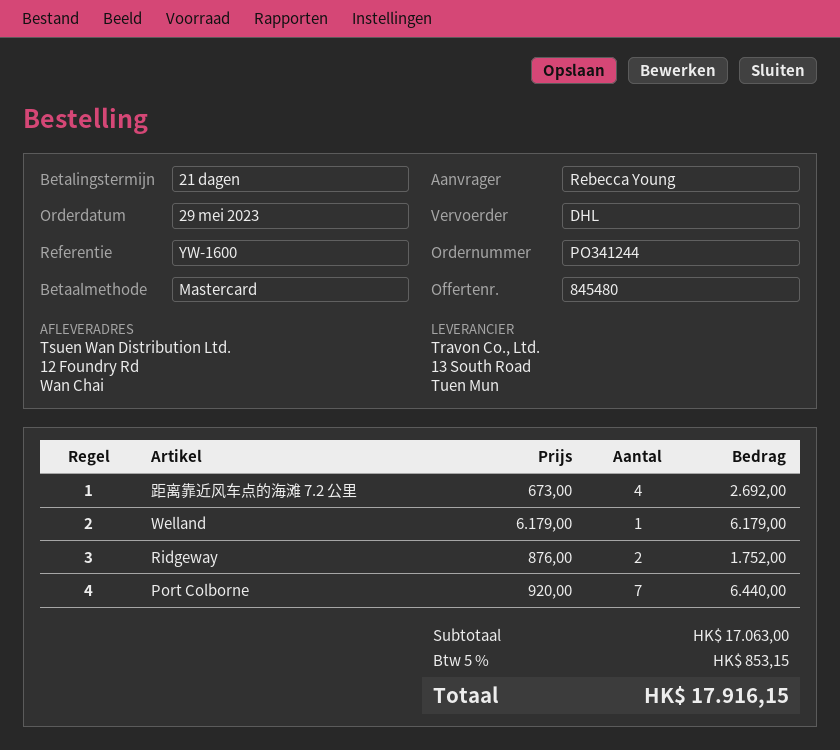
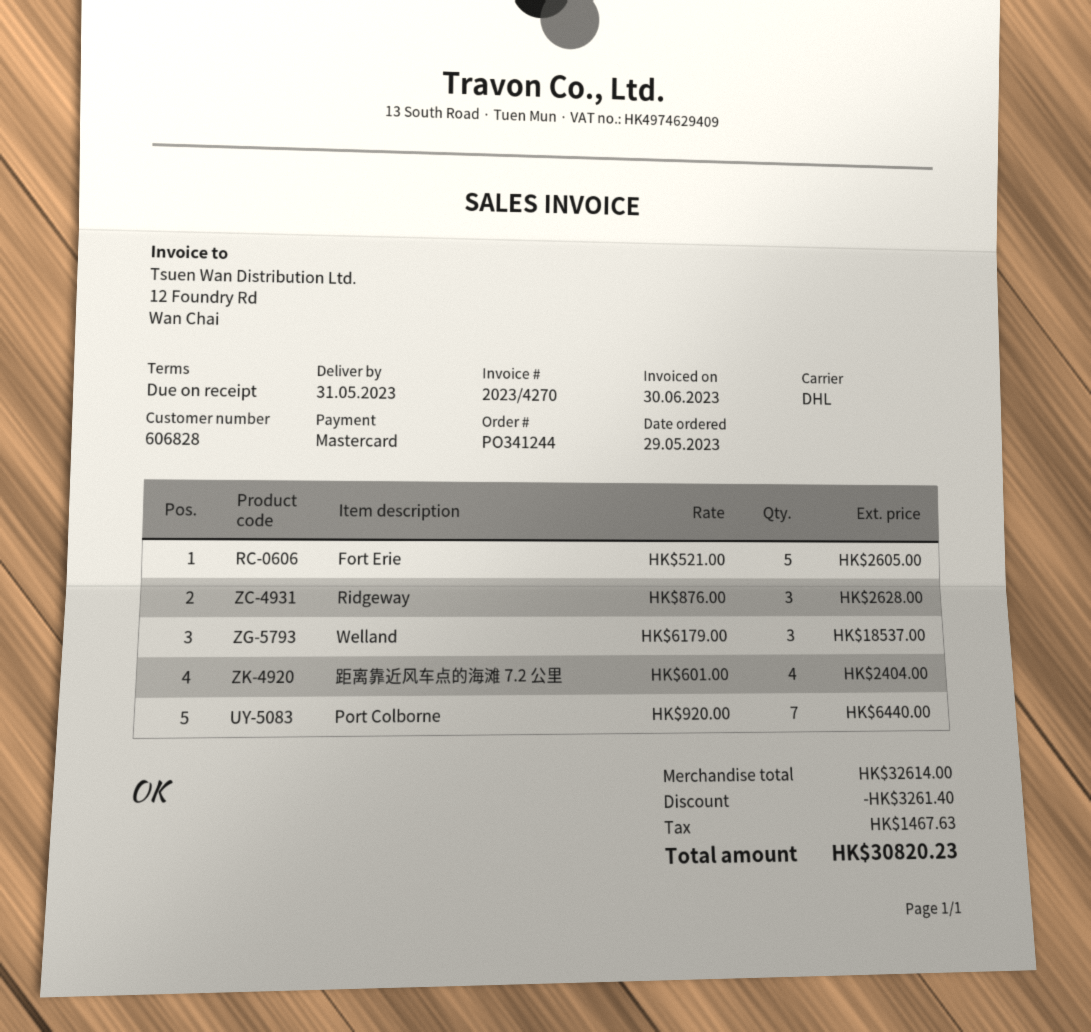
payment terms: 21 days -> on receipt
距离靠近风车点的海滩 7.2 公里: 4 x 673.00 = 2692.00 -> 4 x 601.00 = 2404.00
Welland: 1 x 6179.00 = 6179.00 -> 3 x 6179.00 = 18537.00
Ridgeway: 2 x 876.00 = 1752.00 -> 3 x 876.00 = 2628.00
Fort Erie: none -> 5 x 521.00 = 2605.00
subtotal: 17063.00 -> 32614.00
discount: none -> 3261.40
tax: 853.15 -> 1467.63
total: 17916.15 -> 30820.23

